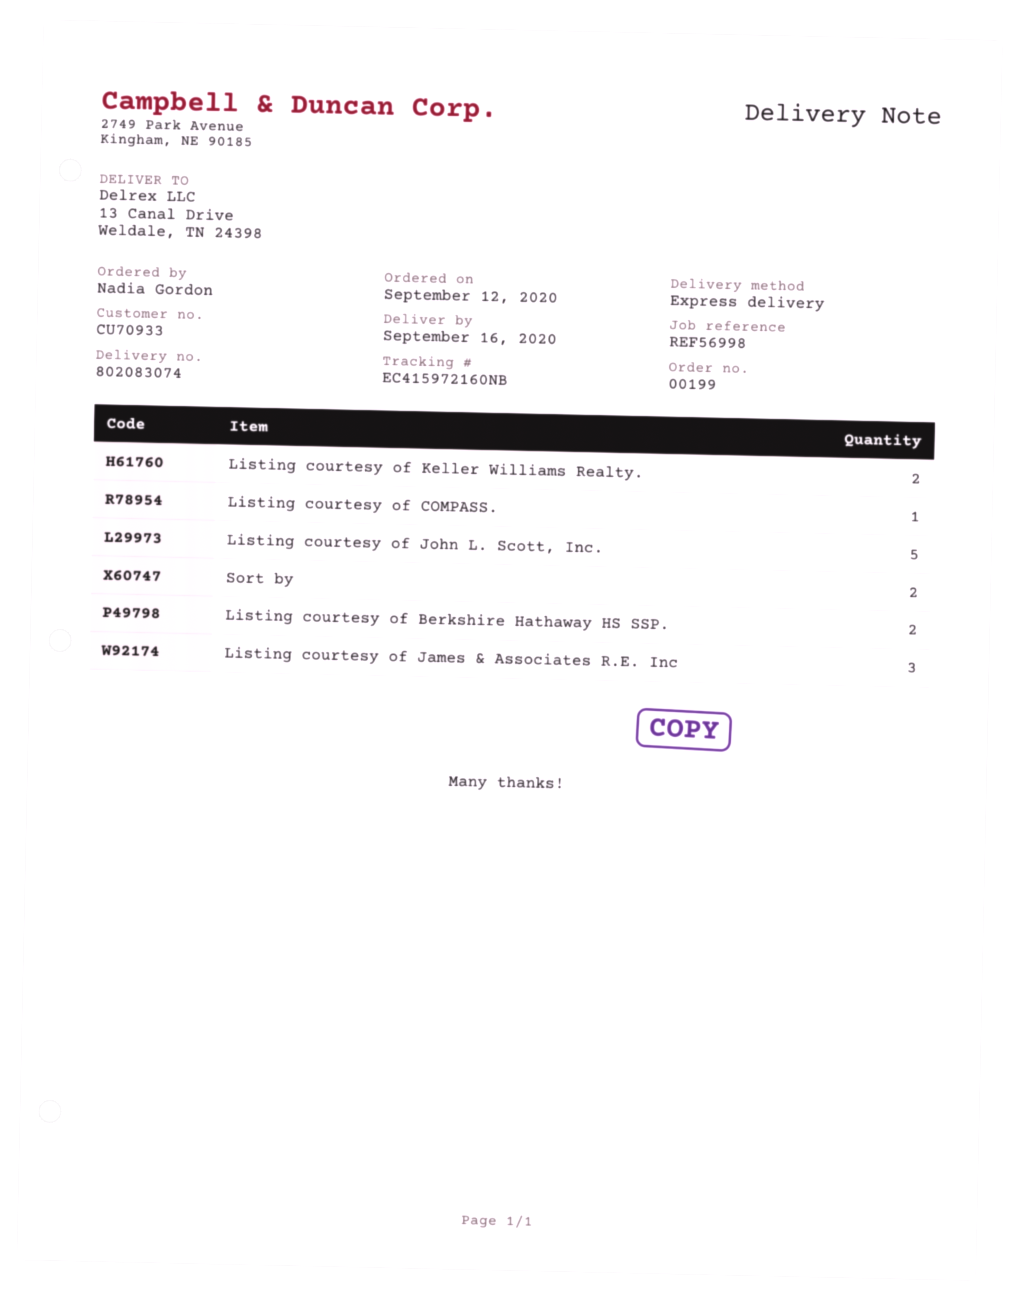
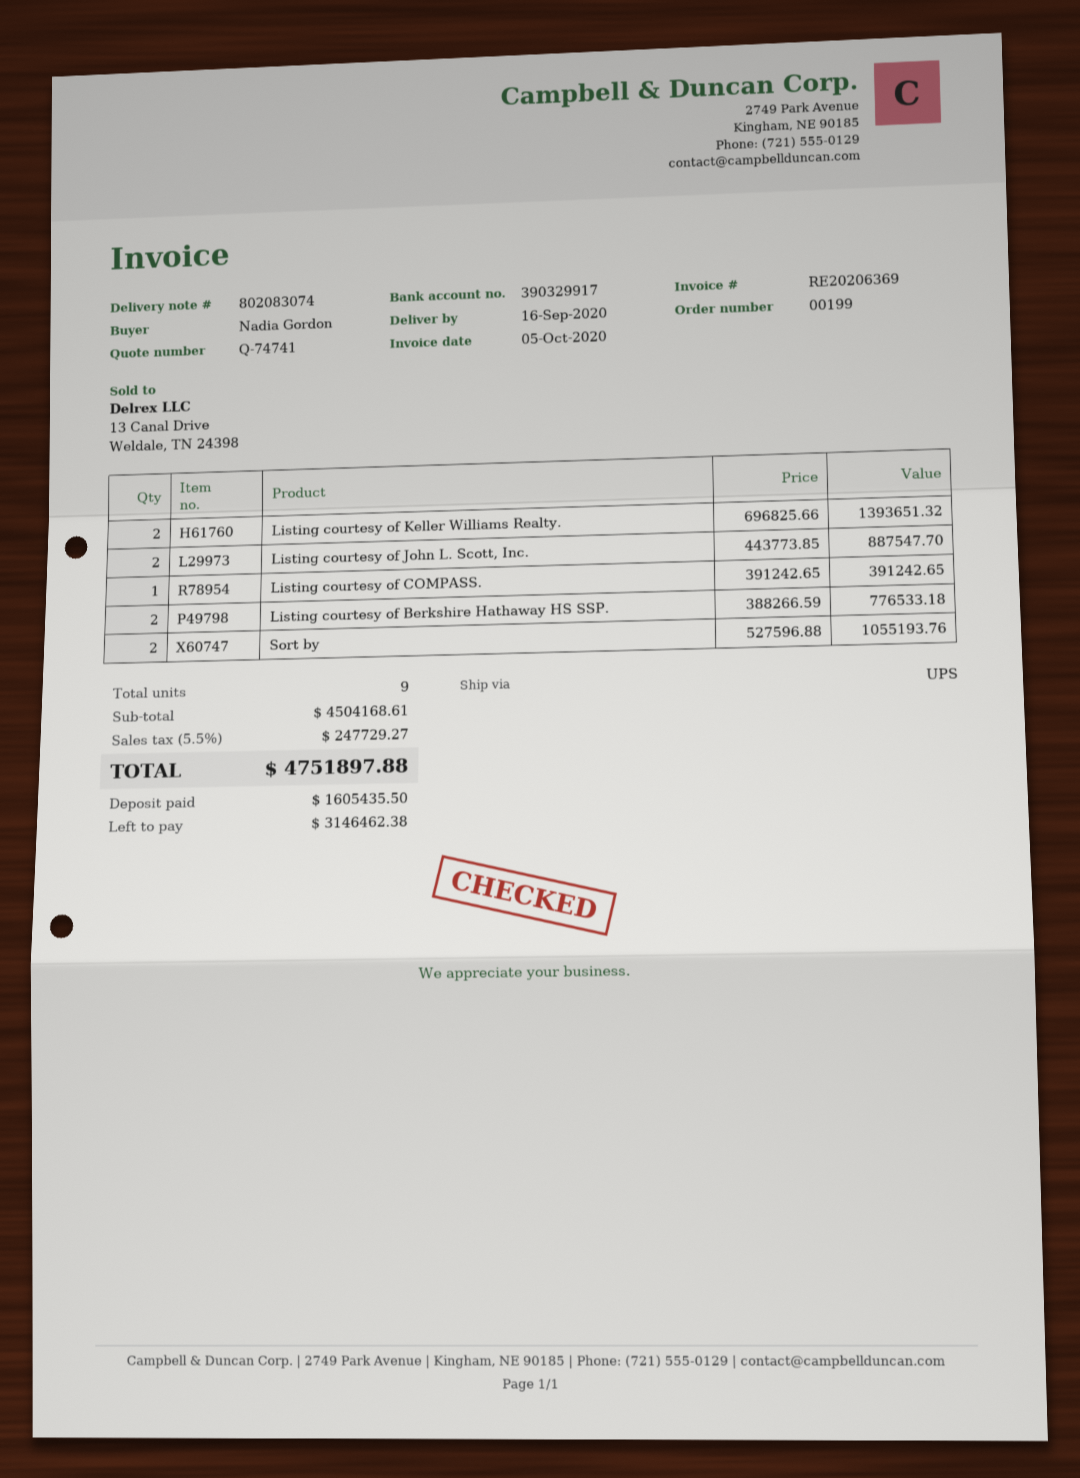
shipping method: express -> UPS
Listing courtesy of John L. Scott, Inc.: 5 -> 2
Listing courtesy of James & Associates R.E. Inc: 3 -> none

